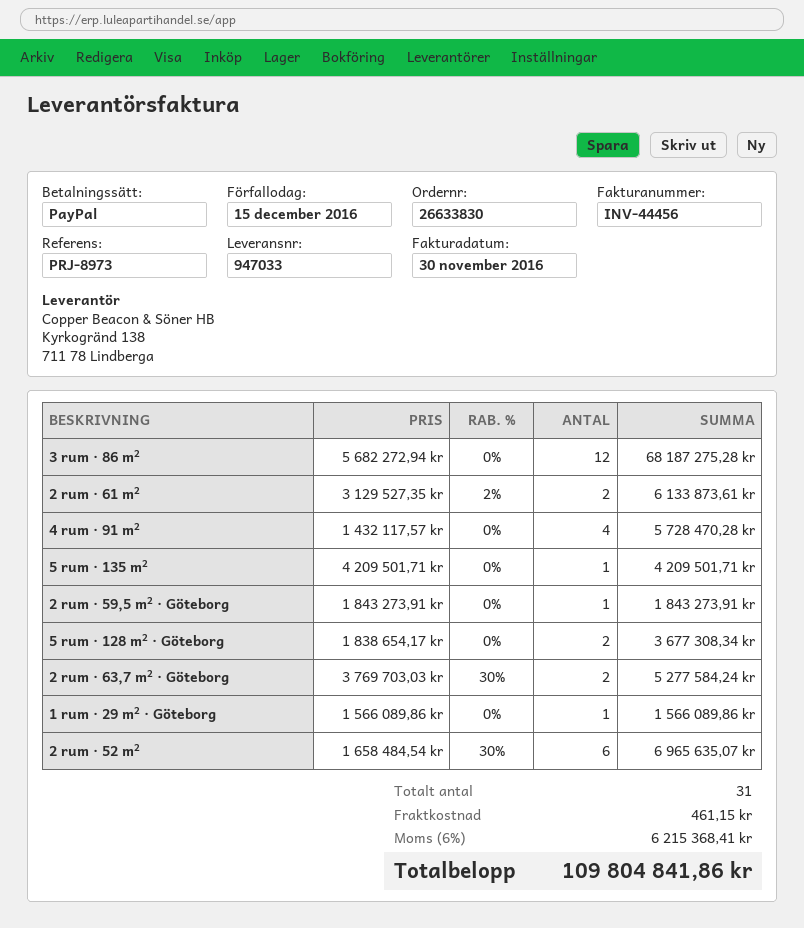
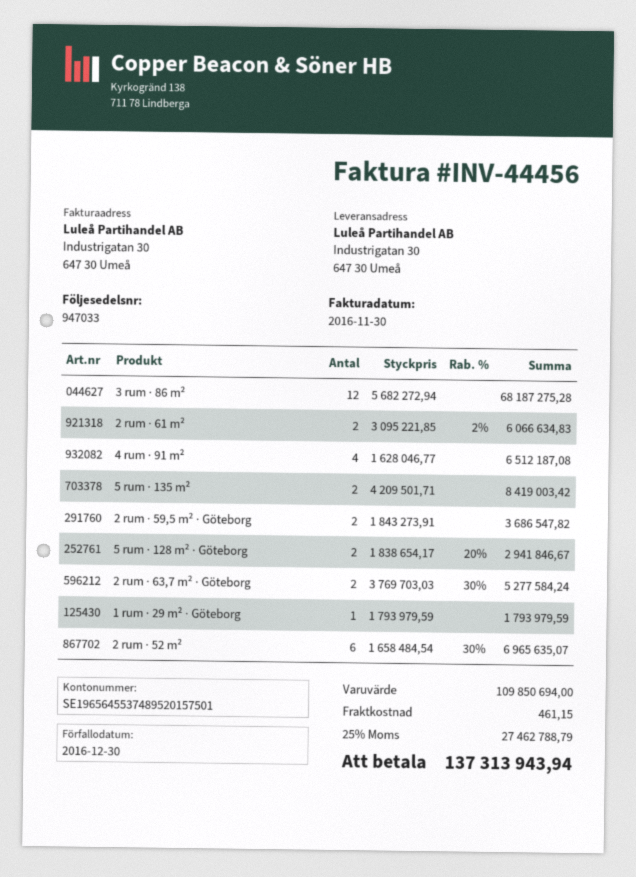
due date: 2016-12-15 -> 2016-12-30
2 rum · 61 m²: 2 x 3129527.35 - 2% = 6133873.61 -> 2 x 3095221.85 - 2% = 6066634.83
4 rum · 91 m²: 4 x 1432117.57 = 5728470.28 -> 4 x 1628046.77 = 6512187.08
5 rum · 135 m²: 1 x 4209501.71 = 4209501.71 -> 2 x 4209501.71 = 8419003.42
2 rum · 59,5 m² · Göteborg: 1 x 1843273.91 = 1843273.91 -> 2 x 1843273.91 = 3686547.82
5 rum · 128 m² · Göteborg: 2 x 1838654.17 = 3677308.34 -> 2 x 1838654.17 - 20% = 2941846.67
1 rum · 29 m² · Göteborg: 1 x 1566089.86 = 1566089.86 -> 1 x 1793979.59 = 1793979.59
tax: 6% = 6215368.41 -> 25% = 27462788.79
total: 109804841.86 -> 137313943.94

